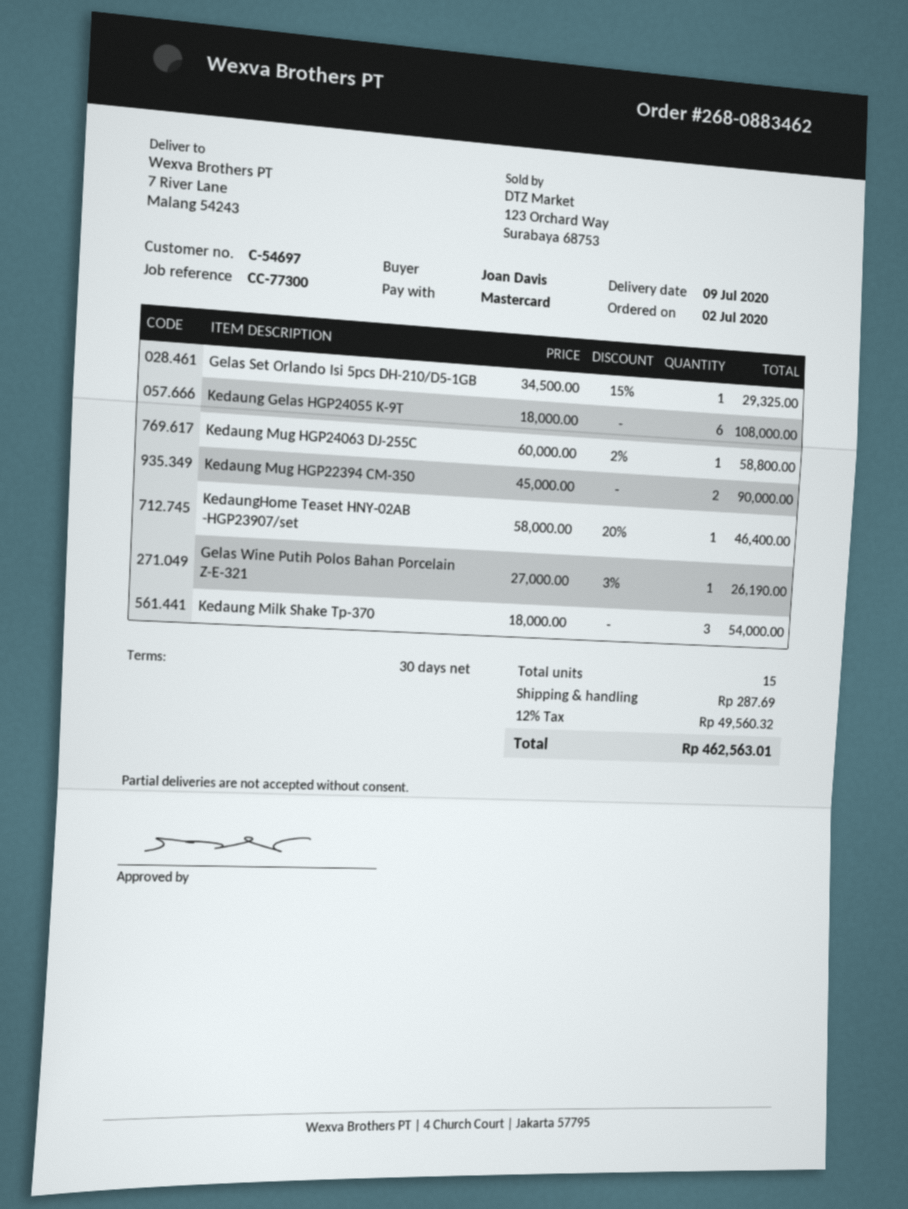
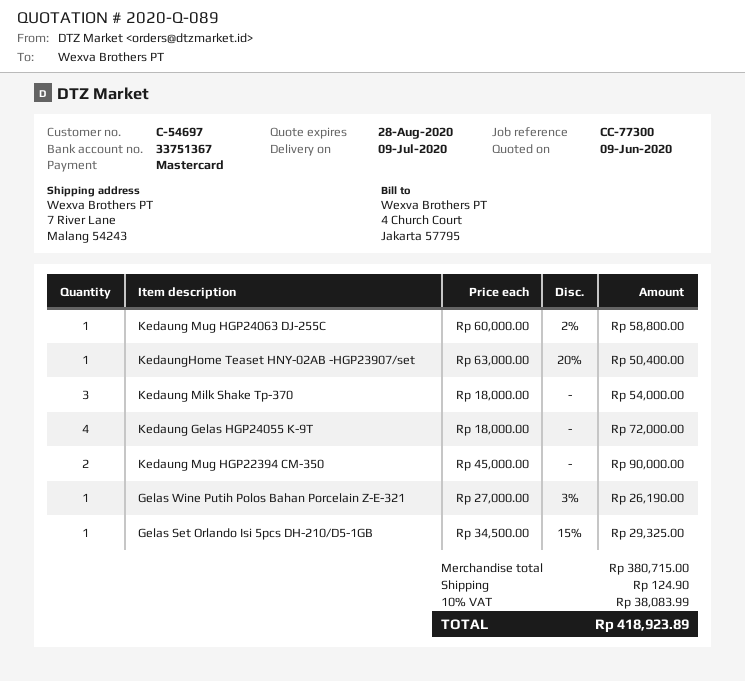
Kedaung Gelas HGP24055 K-9T: 6 x 18000.00 = 108000.00 -> 4 x 18000.00 = 72000.00
KedaungHome Teaset HNY-02AB -HGP23907/set: 1 x 58000.00 - 20% = 46400.00 -> 1 x 63000.00 - 20% = 50400.00
shipping: 287.69 -> 124.90
tax: 12% = 49560.32 -> 10% = 38083.99
total: 462563.01 -> 418923.89

